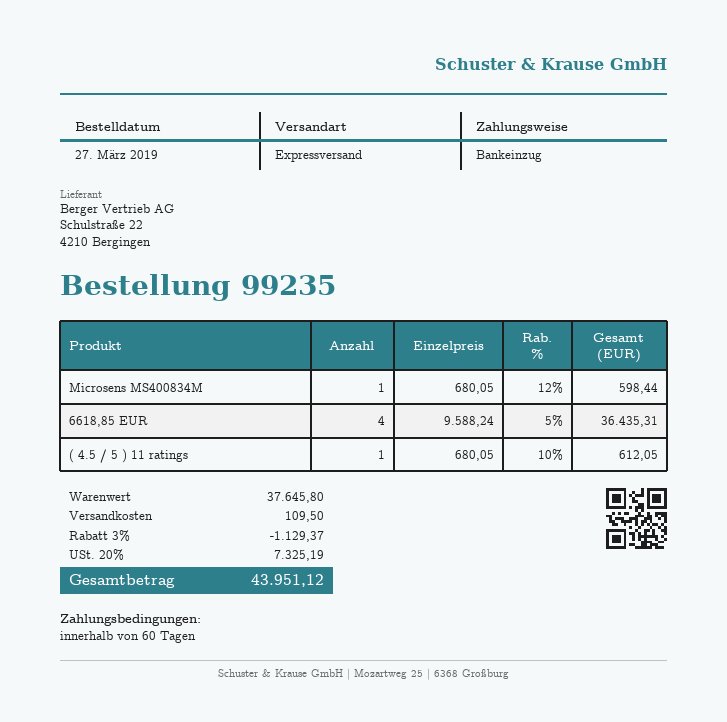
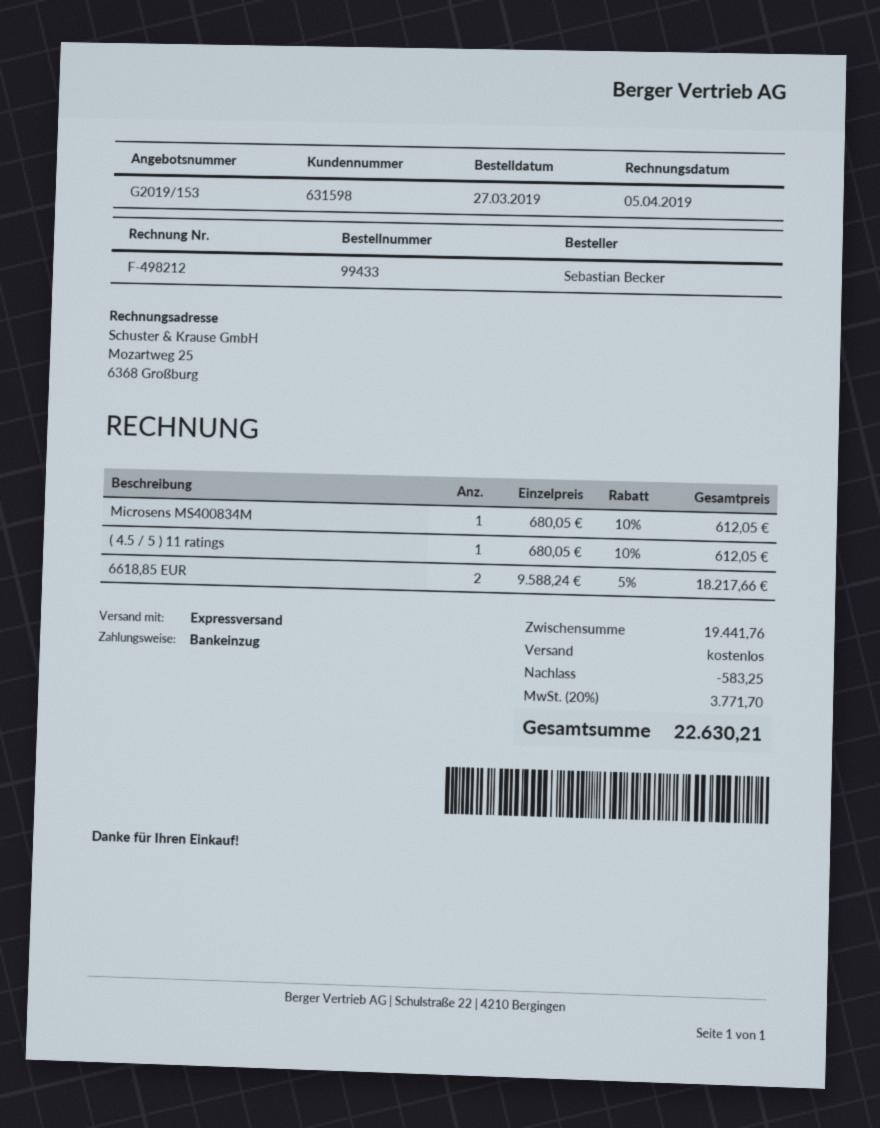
order number: 99235 -> 99433
Microsens MS400834M: 1 x 680.05 - 12% = 598.44 -> 1 x 680.05 - 10% = 612.05
6618,85 EUR: 4 x 9588.24 - 5% = 36435.31 -> 2 x 9588.24 - 5% = 18217.66
subtotal: 37645.80 -> 19441.76
discount: 1129.37 -> 583.25
shipping: 109.50 -> 0.00
tax: 20% = 7325.19 -> 20% = 3771.70
total: 43951.12 -> 22630.21

